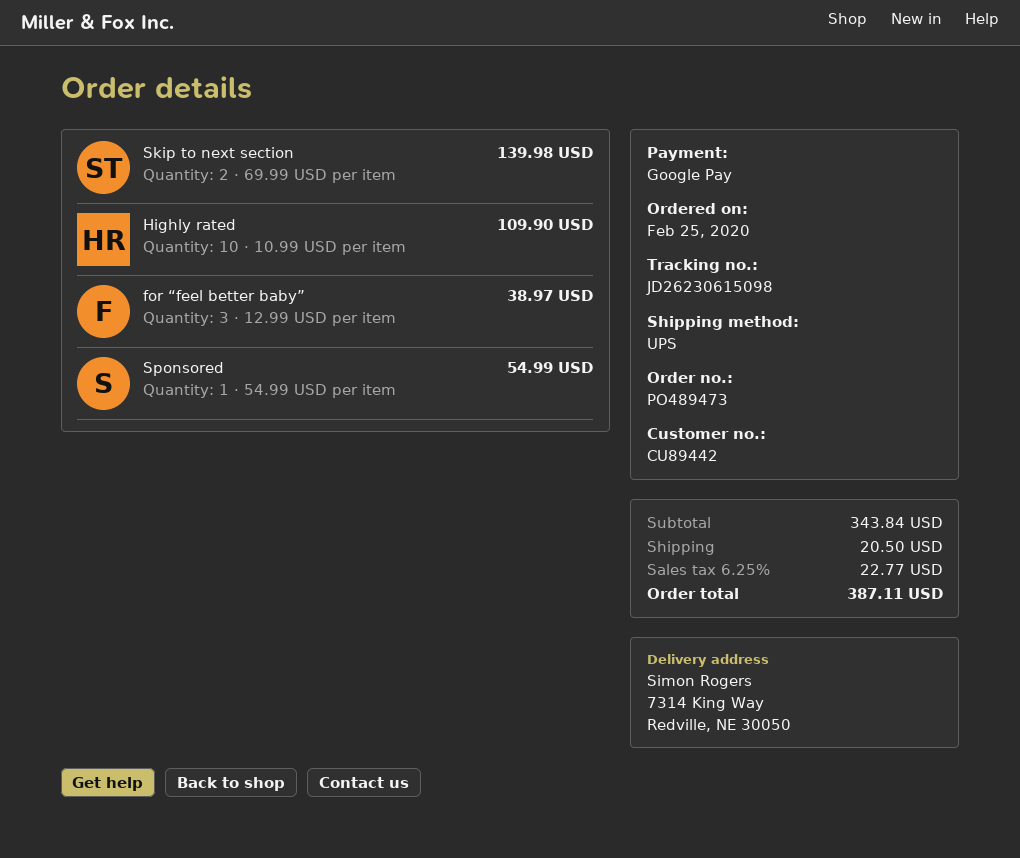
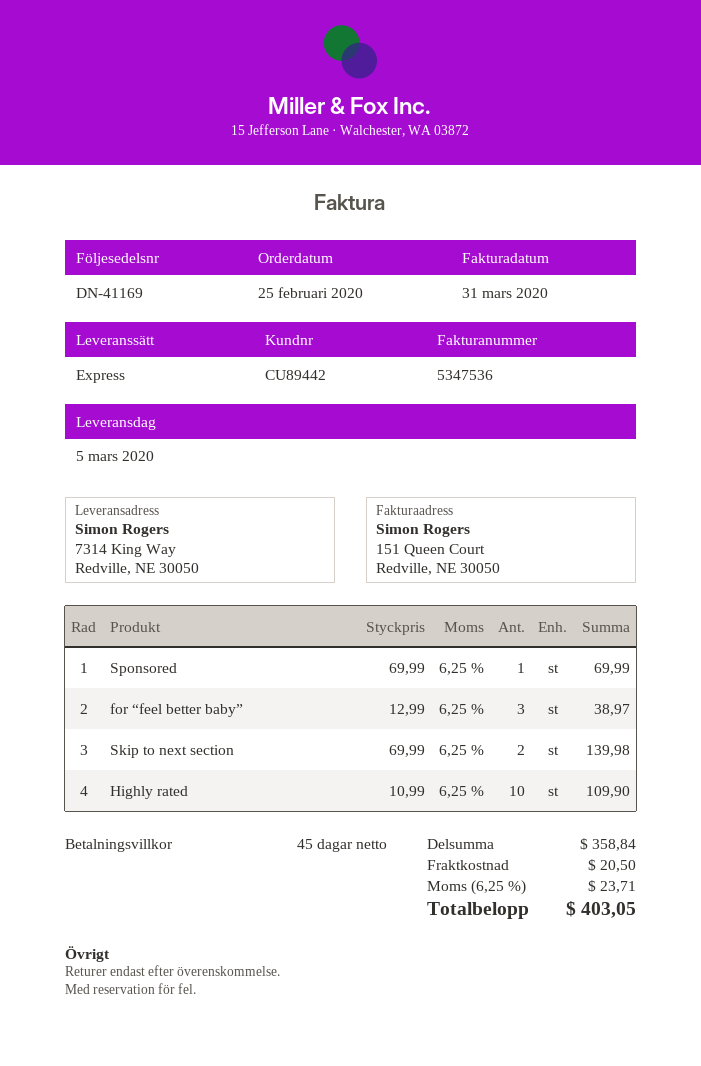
shipping method: UPS -> express
Sponsored: 1 x 54.99 = 54.99 -> 1 x 69.99 = 69.99
subtotal: 343.84 -> 358.84
tax: 6.25% = 22.77 -> 6.25% = 23.71
total: 387.11 -> 403.05

